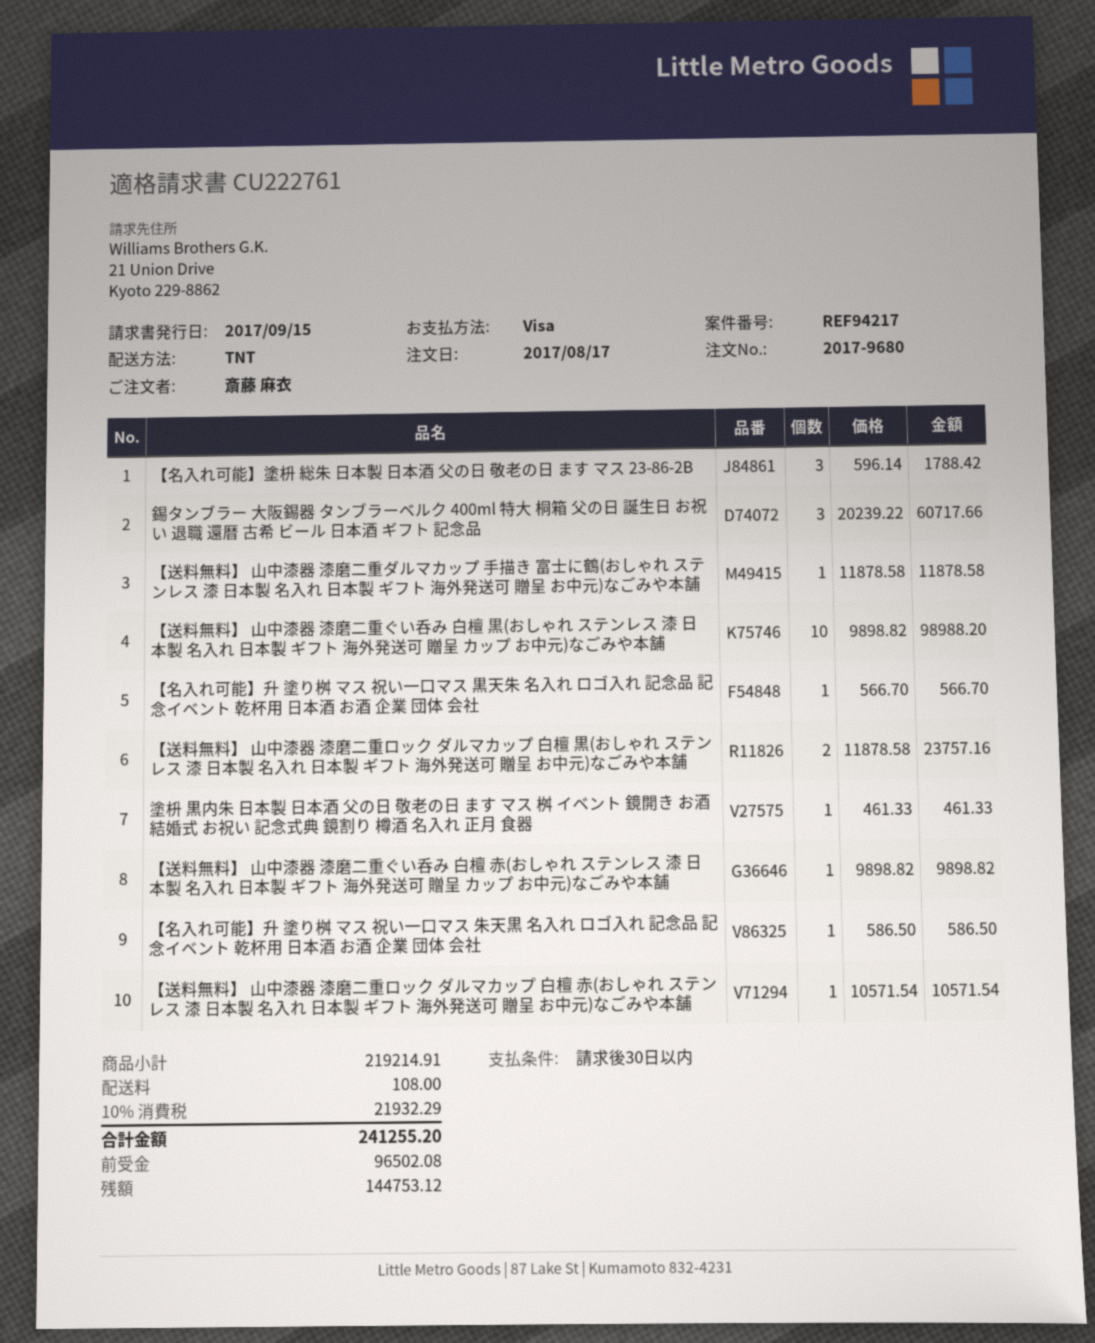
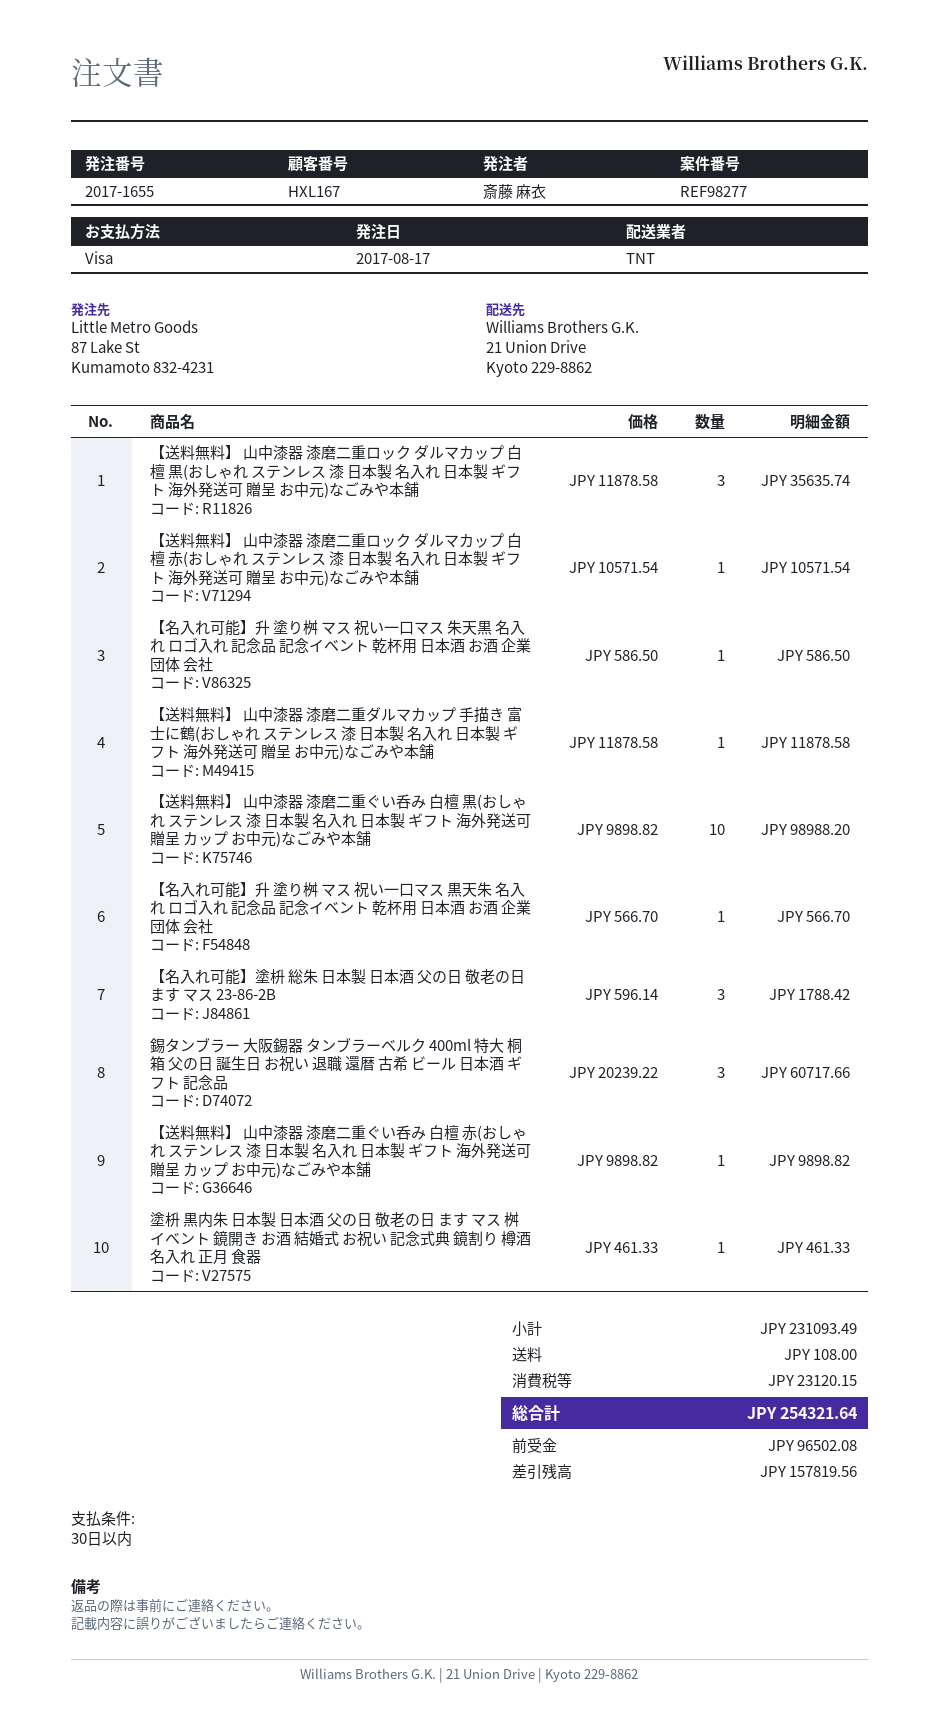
order number: 2017-9680 -> 2017-1655
reference: REF94217 -> REF98277
【送料無料】 山中漆器 漆磨二重ロック ダルマカップ 白檀 黒(おしゃれ ステンレス 漆 日本製 名入れ 日本製 ギフト 海外発送可 贈呈 お中元)なごみや本舗: 2 x 11878.58 = 23757.16 -> 3 x 11878.58 = 35635.74
subtotal: 219214.91 -> 231093.49
tax: 21932.29 -> 23120.15
total: 241255.20 -> 254321.64
balance: 144753.12 -> 157819.56

